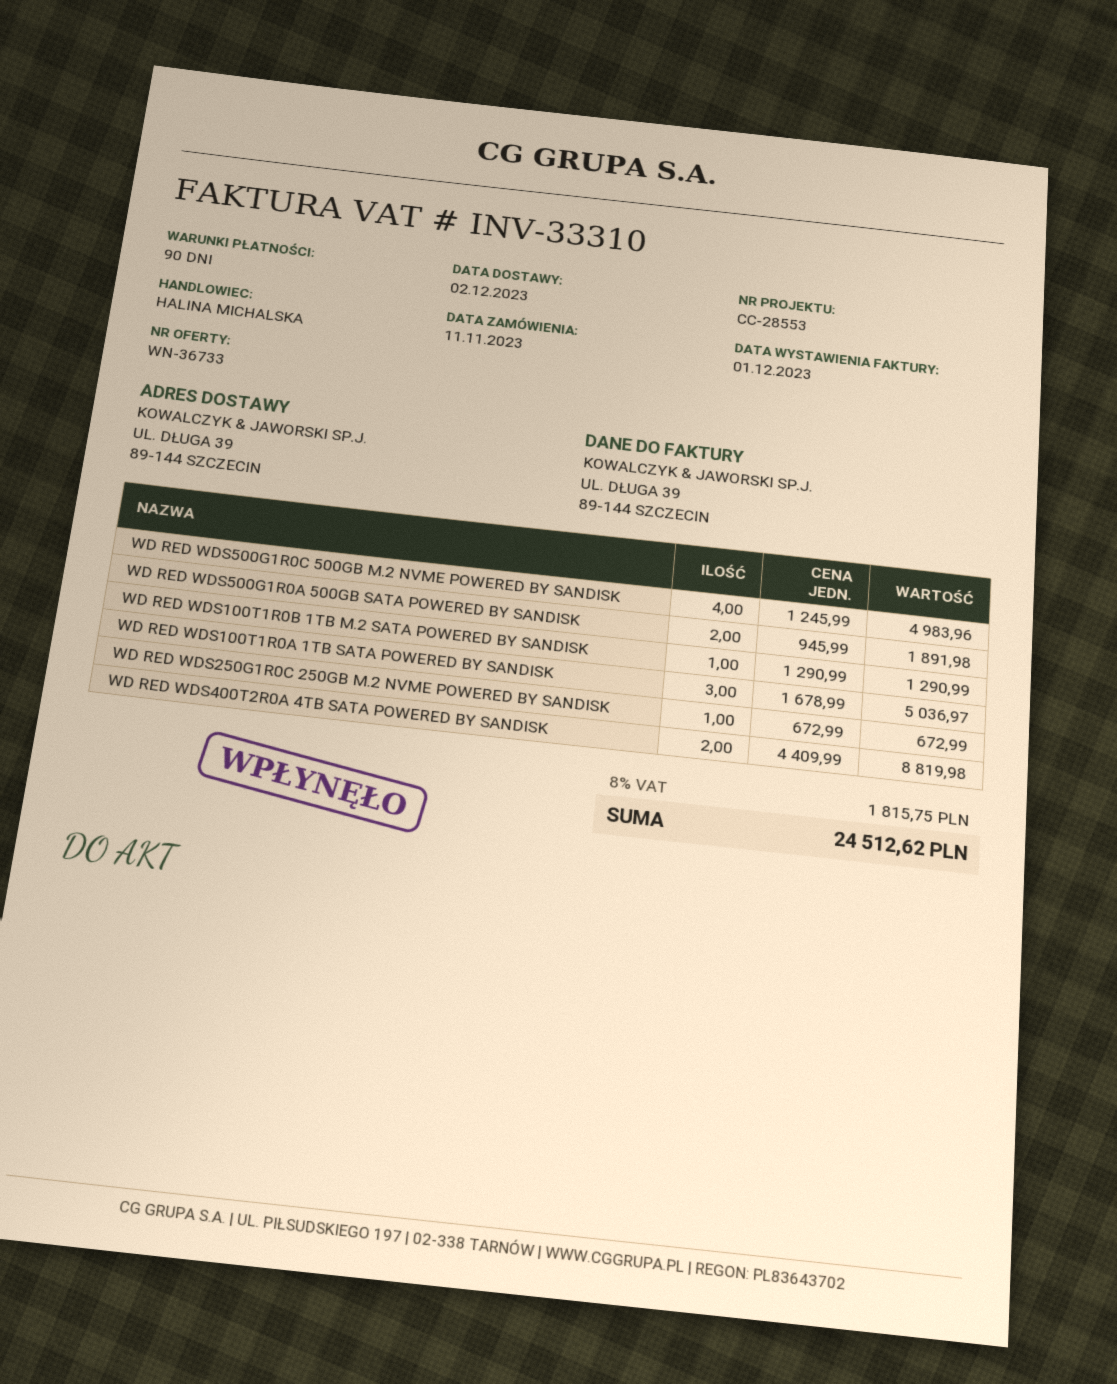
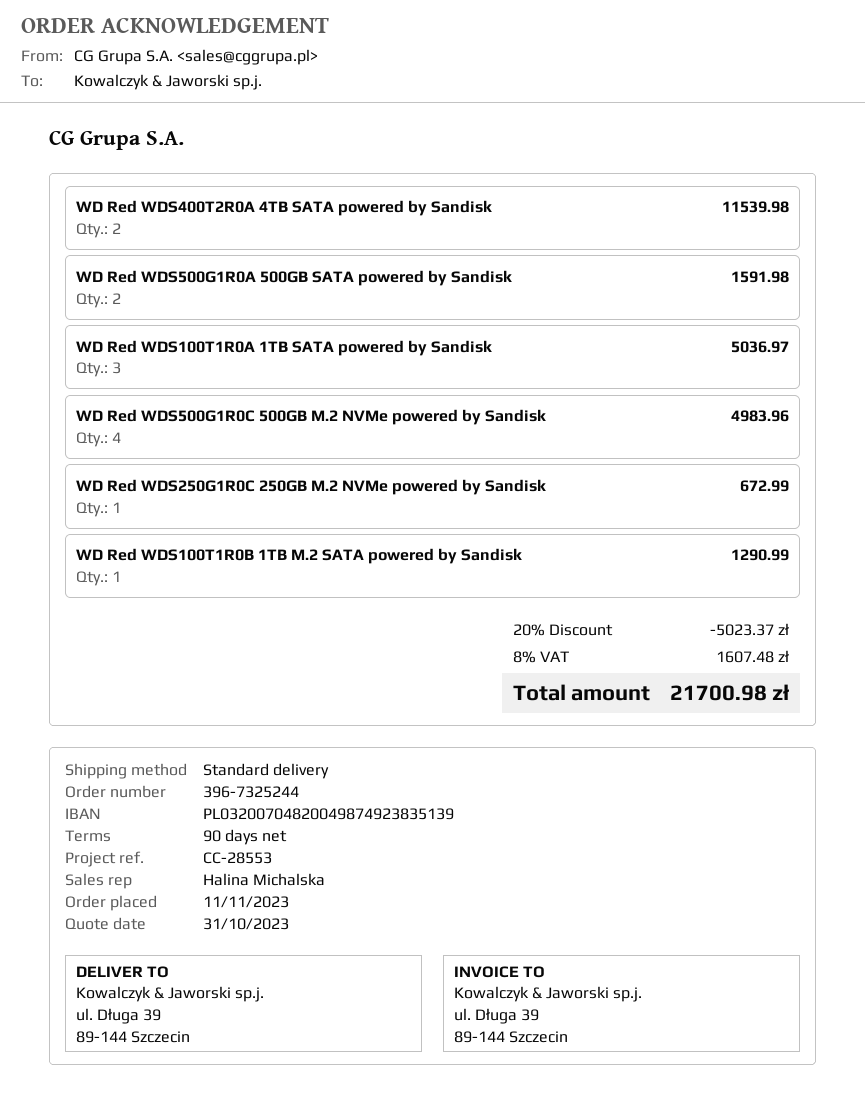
WD RED WDS500G1R0A 500GB SATA POWERED BY SANDISK: 2 for 1891.98 -> 2 for 1591.98
WD RED WDS400T2R0A 4TB SATA POWERED BY SANDISK: 2 for 8819.98 -> 2 for 11539.98
discount: none -> 20% = 5023.37
tax: 8% = 1815.75 -> 8% = 1607.48
total: 24512.62 -> 21700.98

